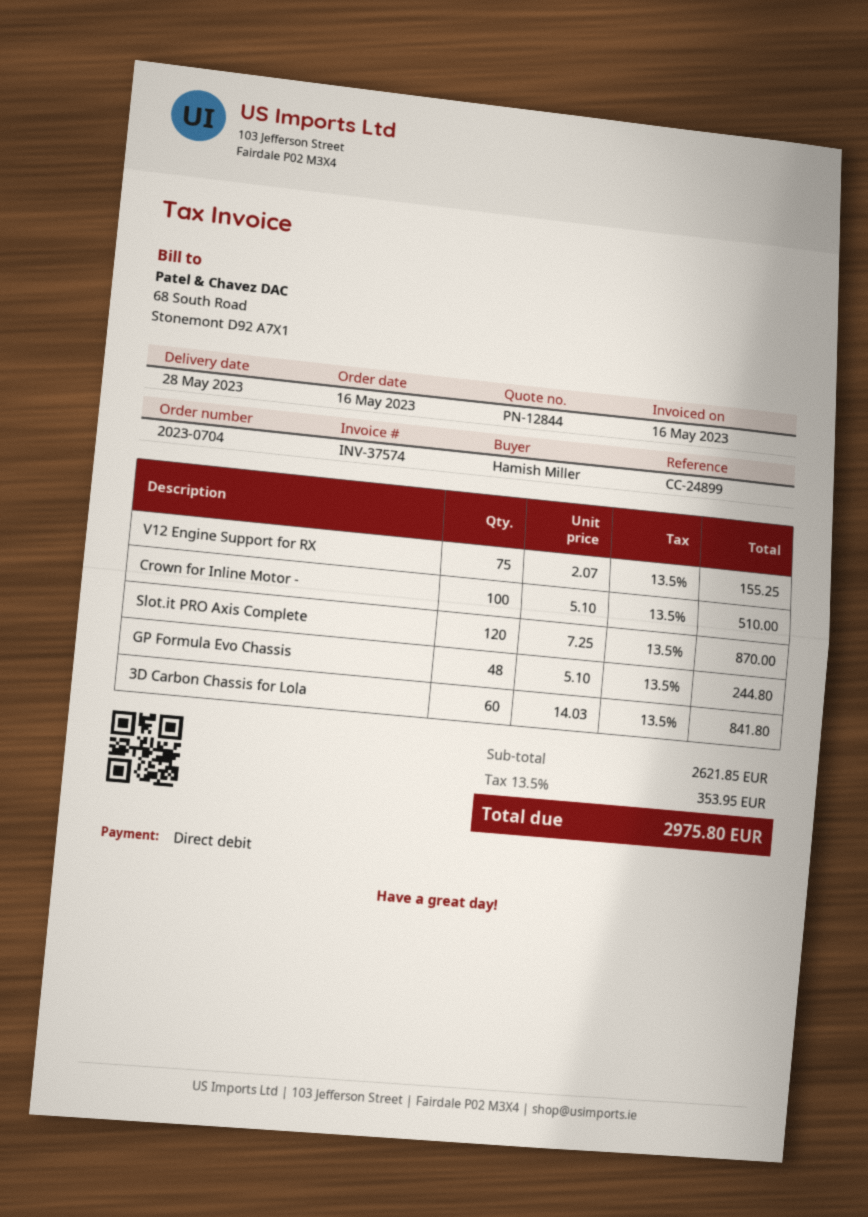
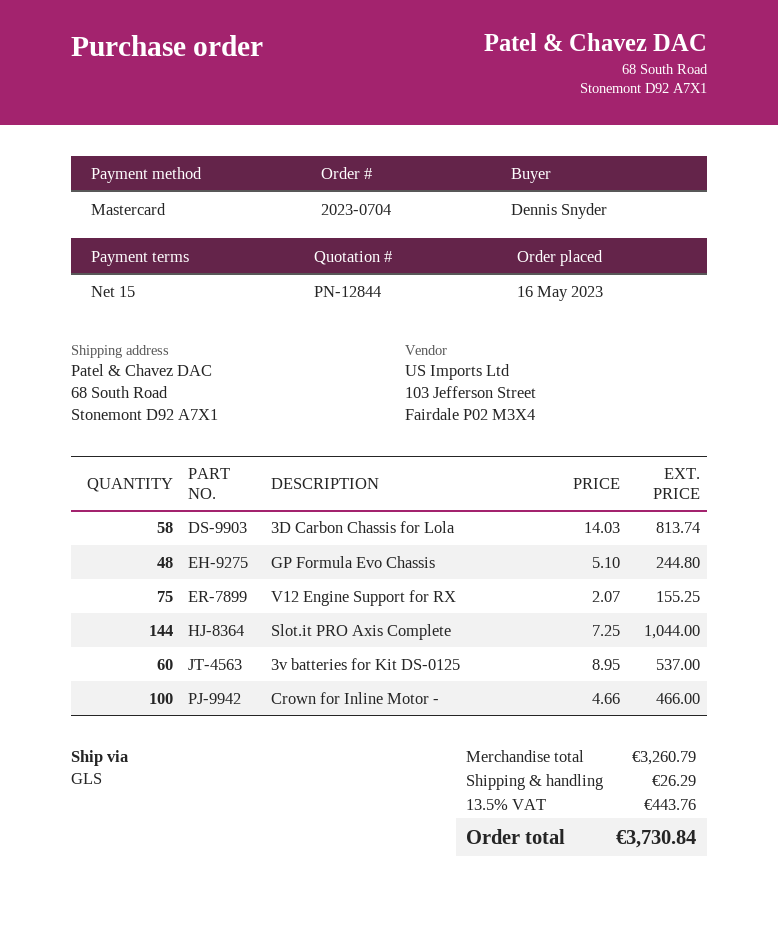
ordered by: Hamish Miller -> Dennis Snyder
payment method: direct debit -> Mastercard
Crown for Inline Motor -: 100 x 5.10 = 510.00 -> 100 x 4.66 = 466.00
Slot.it PRO Axis Complete: 120 x 7.25 = 870.00 -> 144 x 7.25 = 1044.00
3D Carbon Chassis for Lola: 60 x 14.03 = 841.80 -> 58 x 14.03 = 813.74
3v batteries for Kit DS-0125: none -> 60 x 8.95 = 537.00
subtotal: 2621.85 -> 3260.79
shipping: none -> 26.29
tax: 13.5% = 353.95 -> 13.5% = 443.76
total: 2975.80 -> 3730.84

